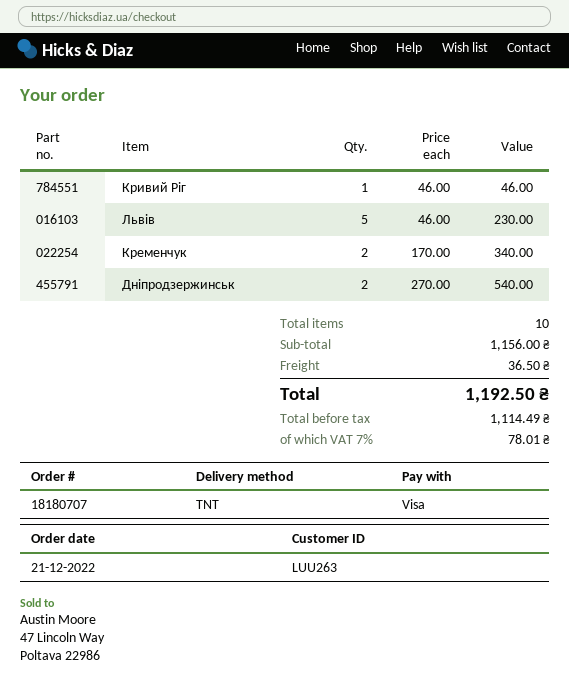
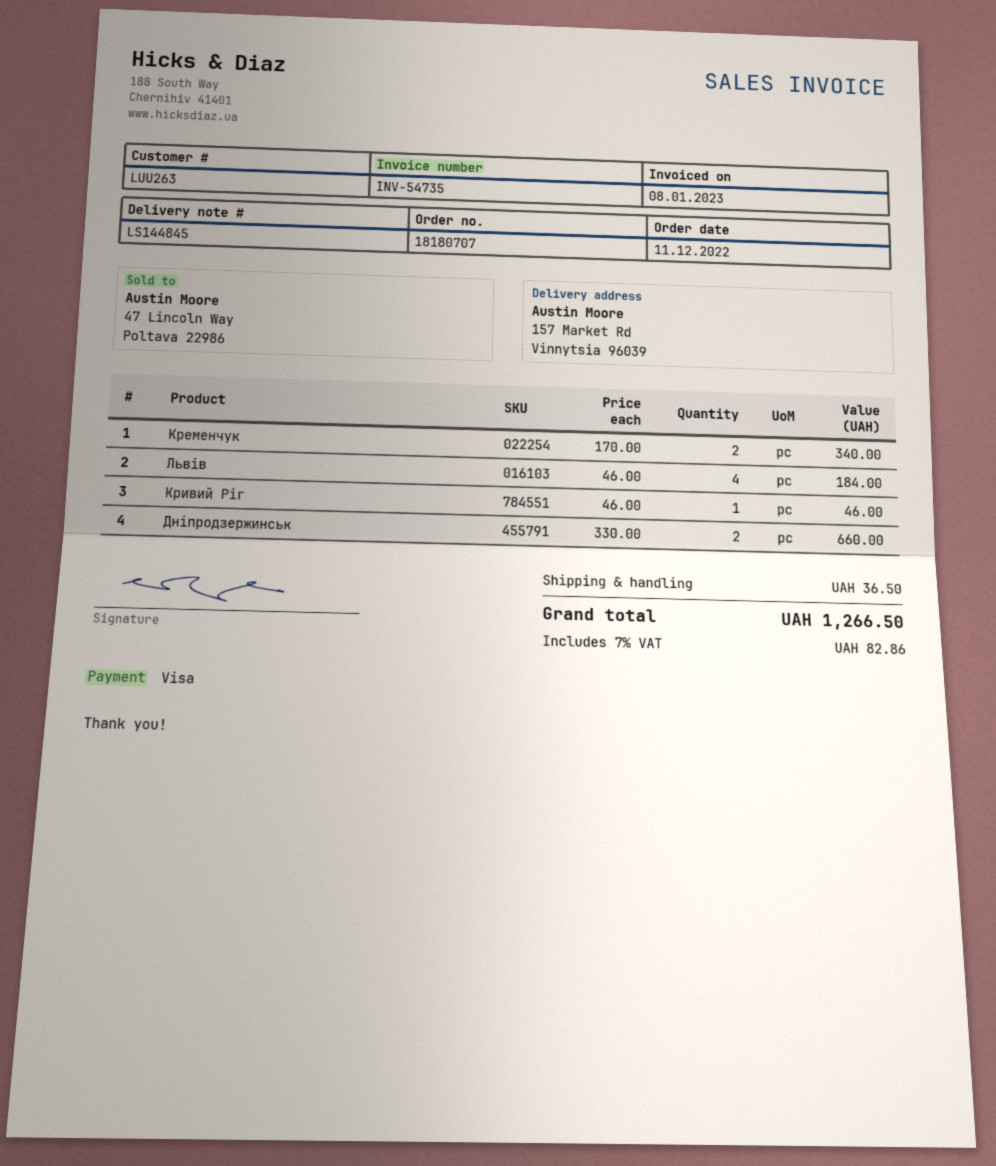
order date: 2022-12-21 -> 2022-12-11
Львів: 5 x 46.00 = 230.00 -> 4 x 46.00 = 184.00
Дніпродзержинськ: 2 x 270.00 = 540.00 -> 2 x 330.00 = 660.00
tax: 7% = 78.01 -> 7% = 82.86
total: 1192.50 -> 1266.50

